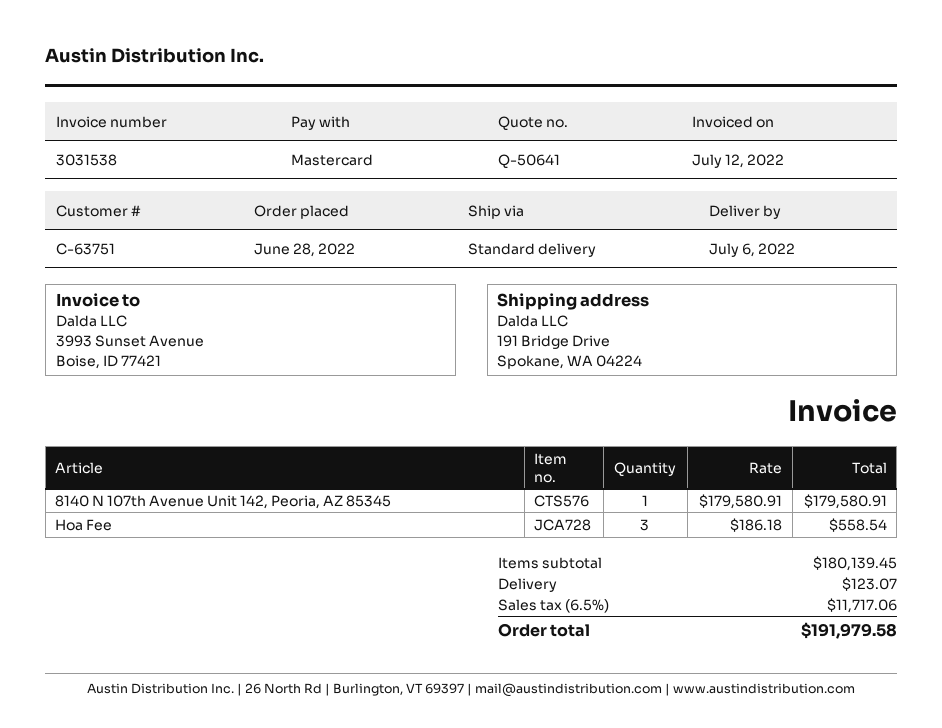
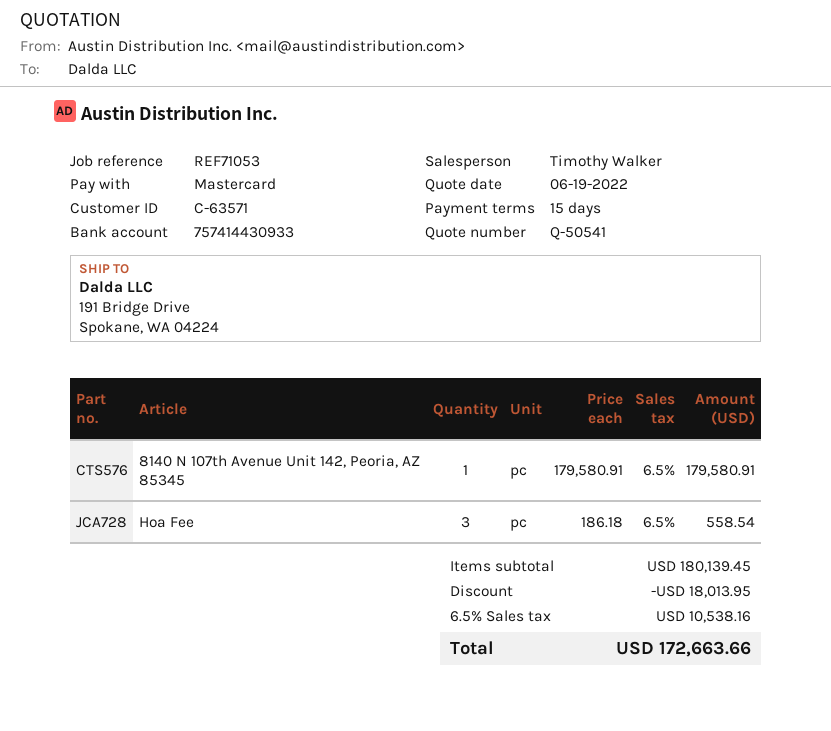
quote number: Q-50641 -> Q-50541
customer number: C-63751 -> C-63571
discount: none -> 18013.95
shipping: 123.07 -> none
tax: 6.5% = 11717.06 -> 6.5% = 10538.16
total: 191979.58 -> 172663.66

